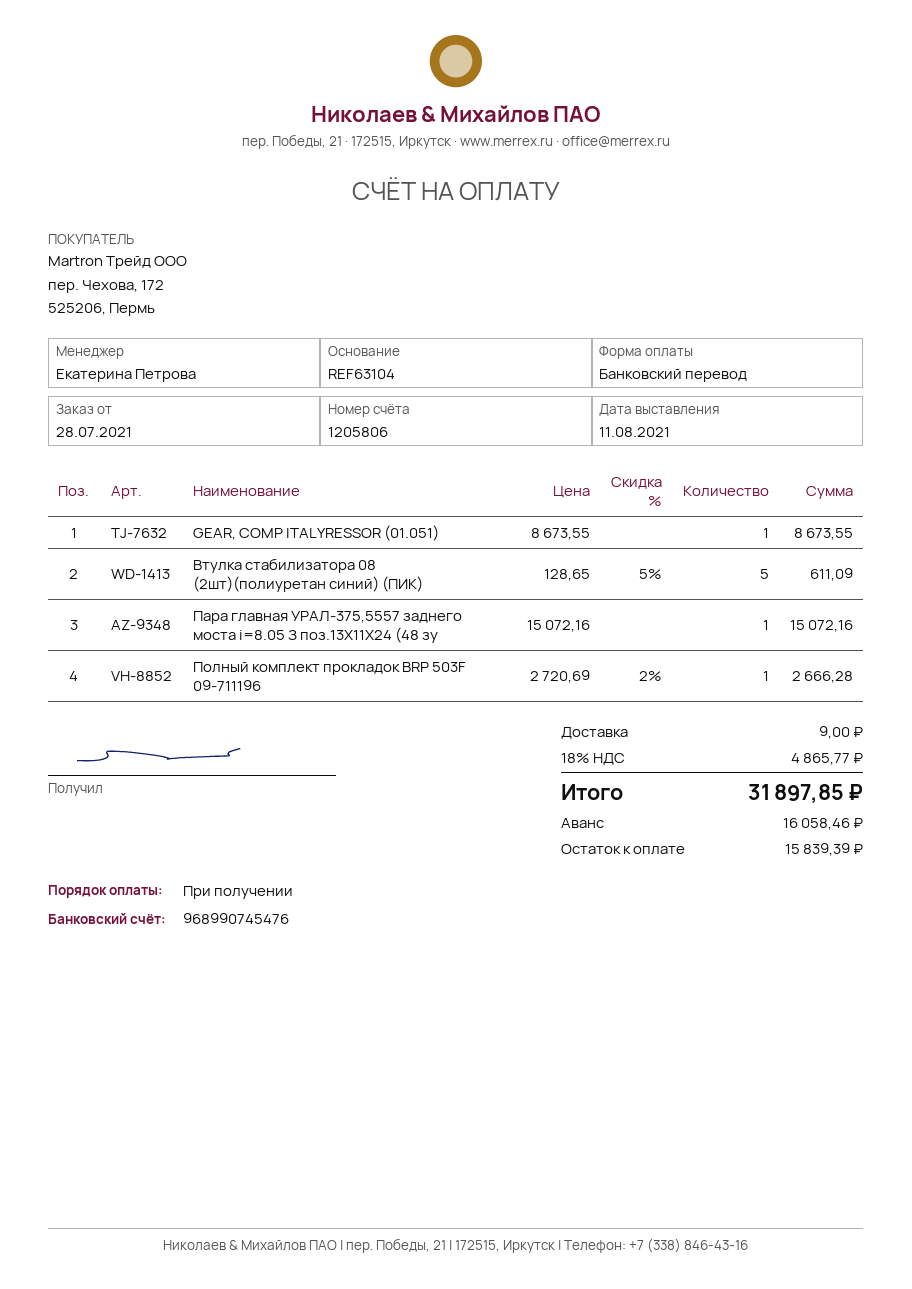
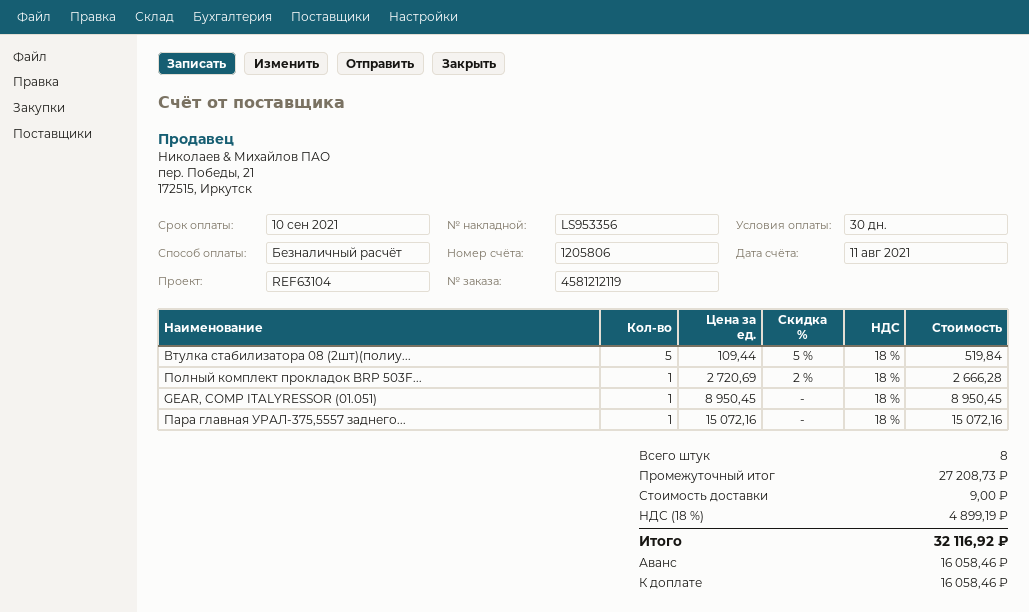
payment terms: on receipt -> 30 days
GEAR, COMP ITALYRESSOR (01.051): 1 x 8673.55 = 8673.55 -> 1 x 8950.45 = 8950.45
Втулка стабилизатора 08 (2шт)(полиуретан синий) (ПИК): 5 x 128.65 - 5% = 611.09 -> 5 x 109.44 - 5% = 519.84
tax: 18% = 4865.77 -> 18% = 4899.19
total: 31897.85 -> 32116.92
balance: 15839.39 -> 16058.46

